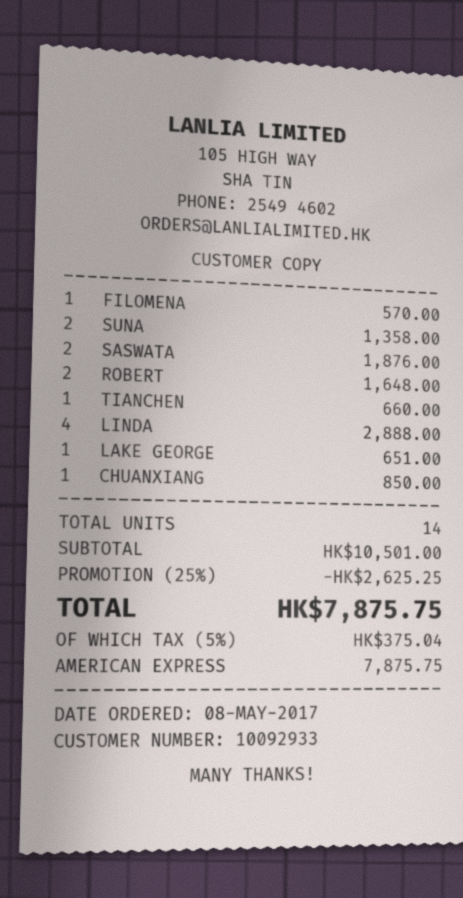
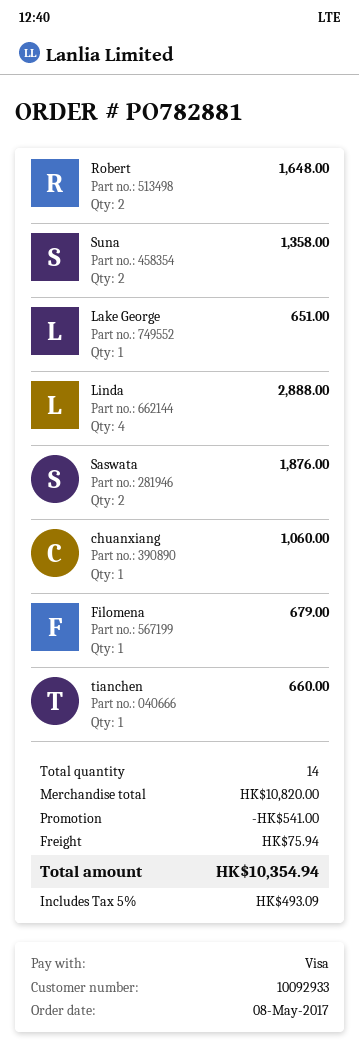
payment method: American Express -> Visa
FILOMENA: 1 for 570.00 -> 1 for 679.00
CHUANXIANG: 1 for 850.00 -> 1 for 1060.00
subtotal: 10501.00 -> 10820.00
discount: 2625.25 -> 541.00
shipping: none -> 75.94
tax: 5% = 375.04 -> 5% = 493.09
total: 7875.75 -> 10354.94

